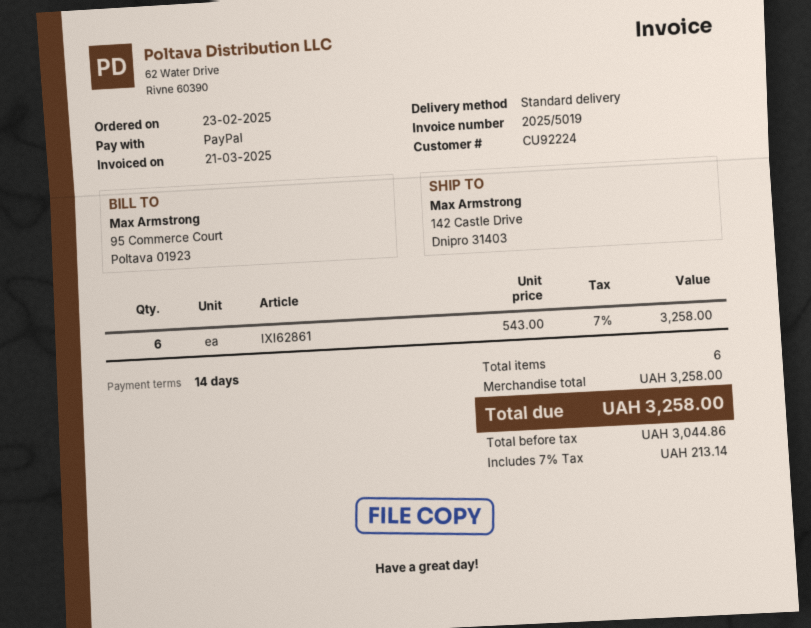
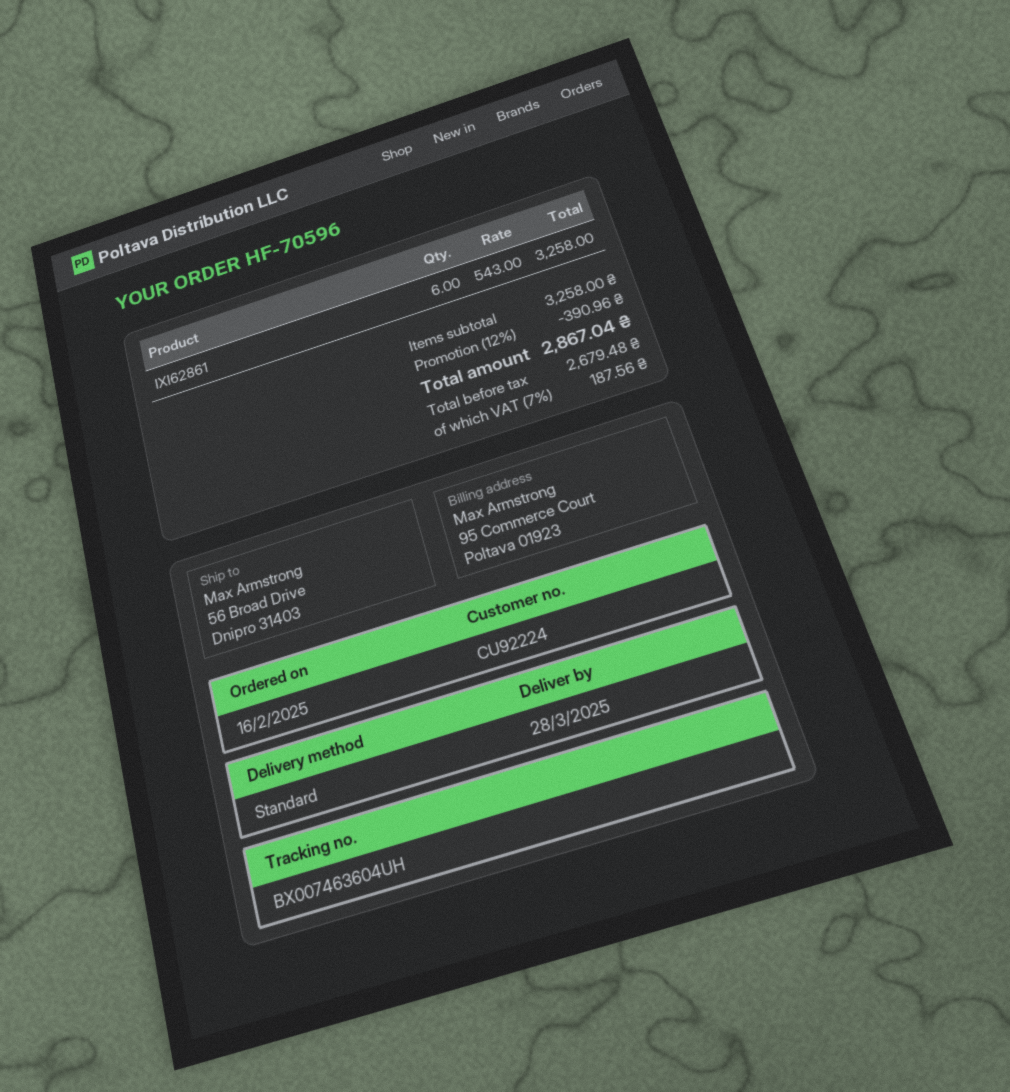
order date: 2025-02-23 -> 2025-02-16
ship to: 142 Castle Drive, Dnipro 31403 -> 56 Broad Drive, Dnipro 31403
discount: none -> 12% = 390.96
net: 3044.86 -> 2679.48
tax: 7% = 213.14 -> 7% = 187.56
total: 3258.00 -> 2867.04

